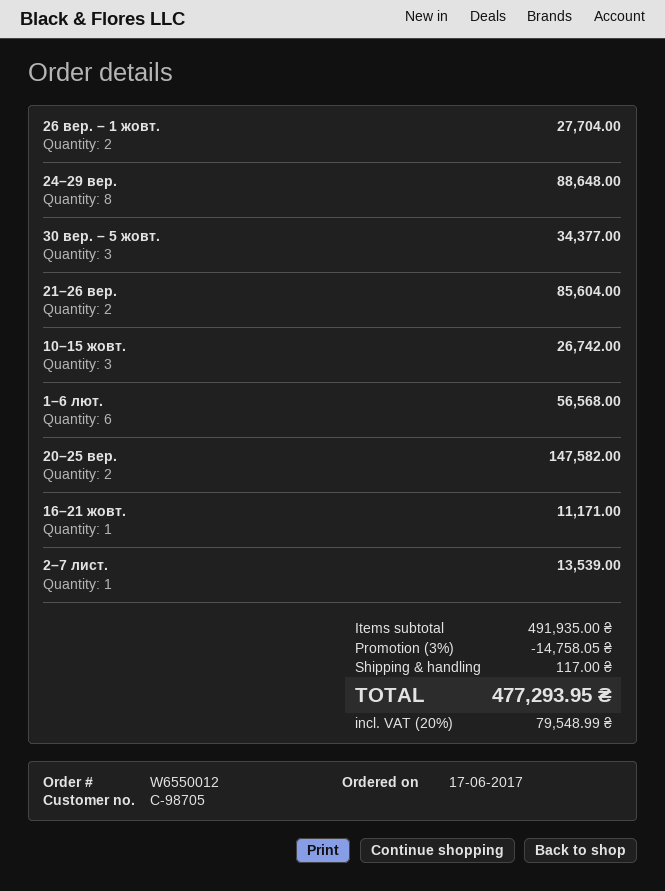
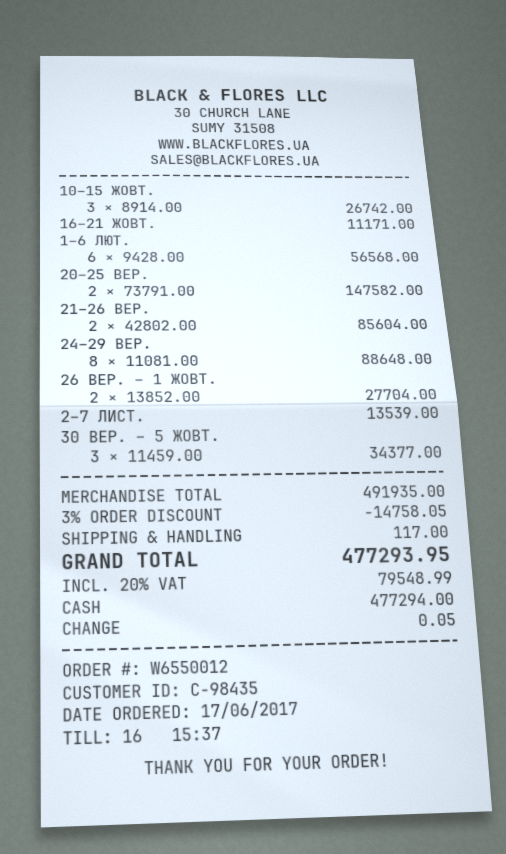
customer number: C-98705 -> C-98435

